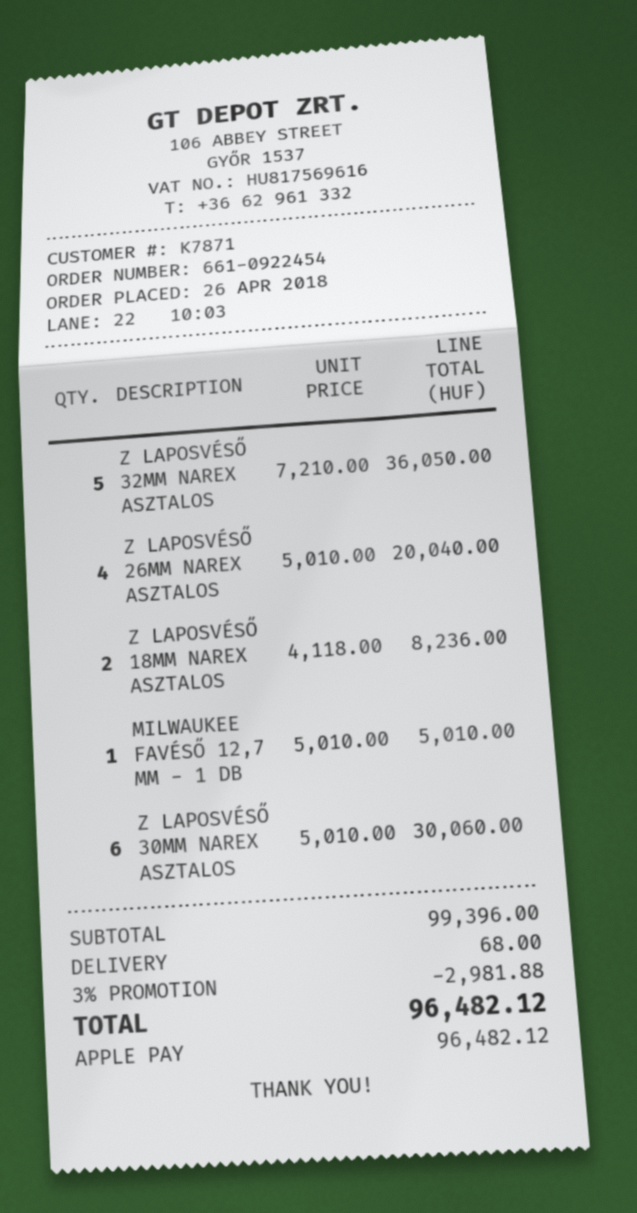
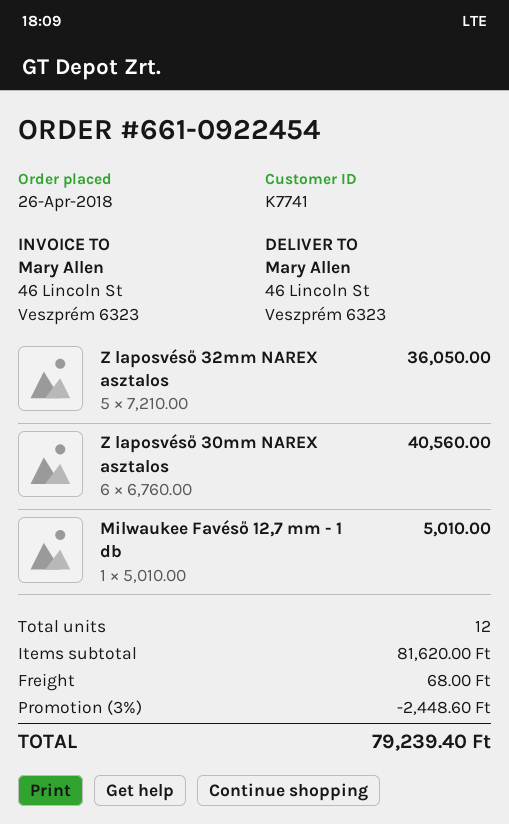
customer number: K7871 -> K7741
Z LAPOSVÉSŐ 26MM NAREX ASZTALOS: 4 x 5010.00 = 20040.00 -> none
Z LAPOSVÉSŐ 18MM NAREX ASZTALOS: 2 x 4118.00 = 8236.00 -> none
Z LAPOSVÉSŐ 30MM NAREX ASZTALOS: 6 x 5010.00 = 30060.00 -> 6 x 6760.00 = 40560.00
subtotal: 99396.00 -> 81620.00
discount: 3% = 2981.88 -> 3% = 2448.60
total: 96482.12 -> 79239.40

